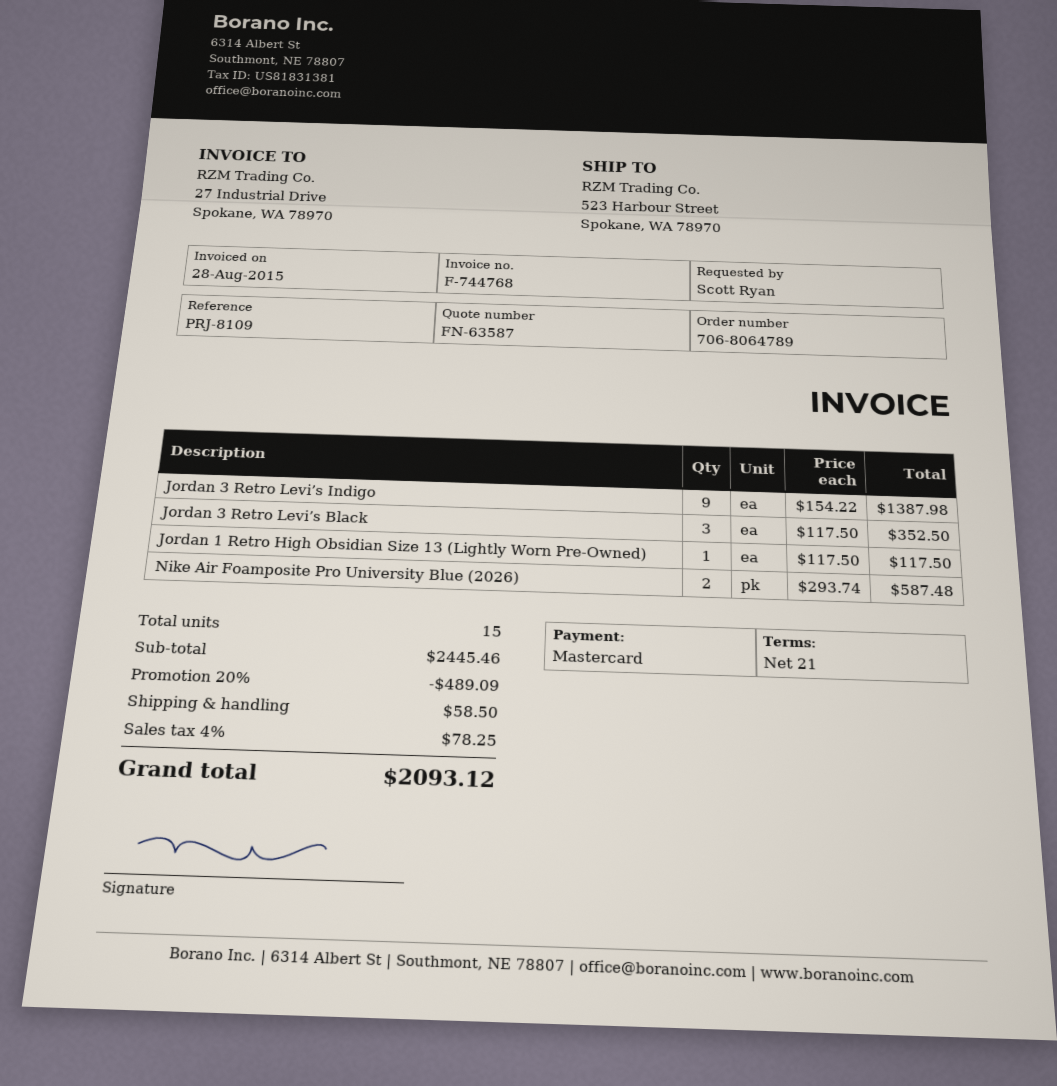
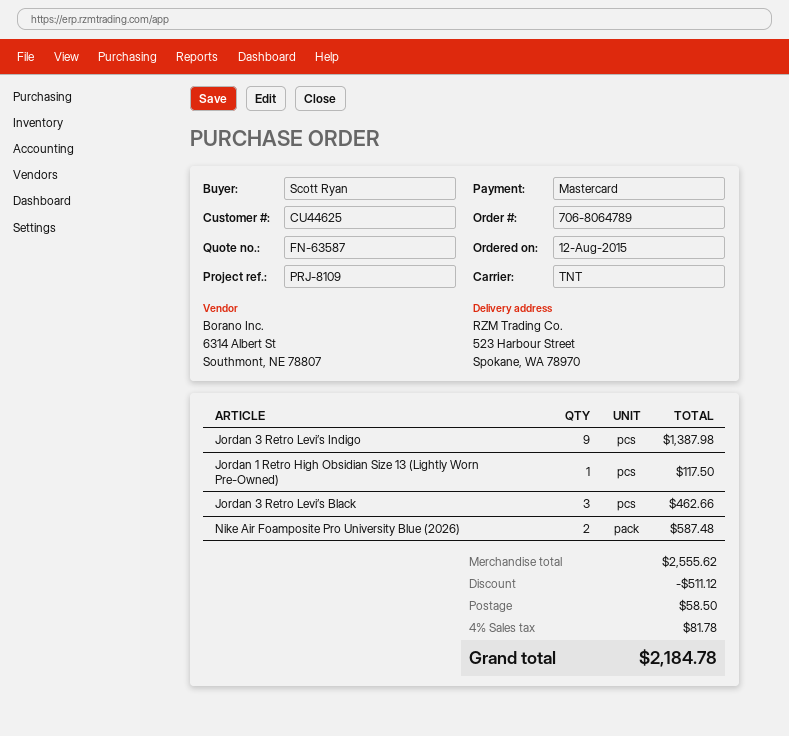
Jordan 3 Retro Levi’s Black: 3 for 352.50 -> 3 for 462.66
subtotal: 2445.46 -> 2555.62
discount: 489.09 -> 511.12
tax: 4% = 78.25 -> 4% = 81.78
total: 2093.12 -> 2184.78

